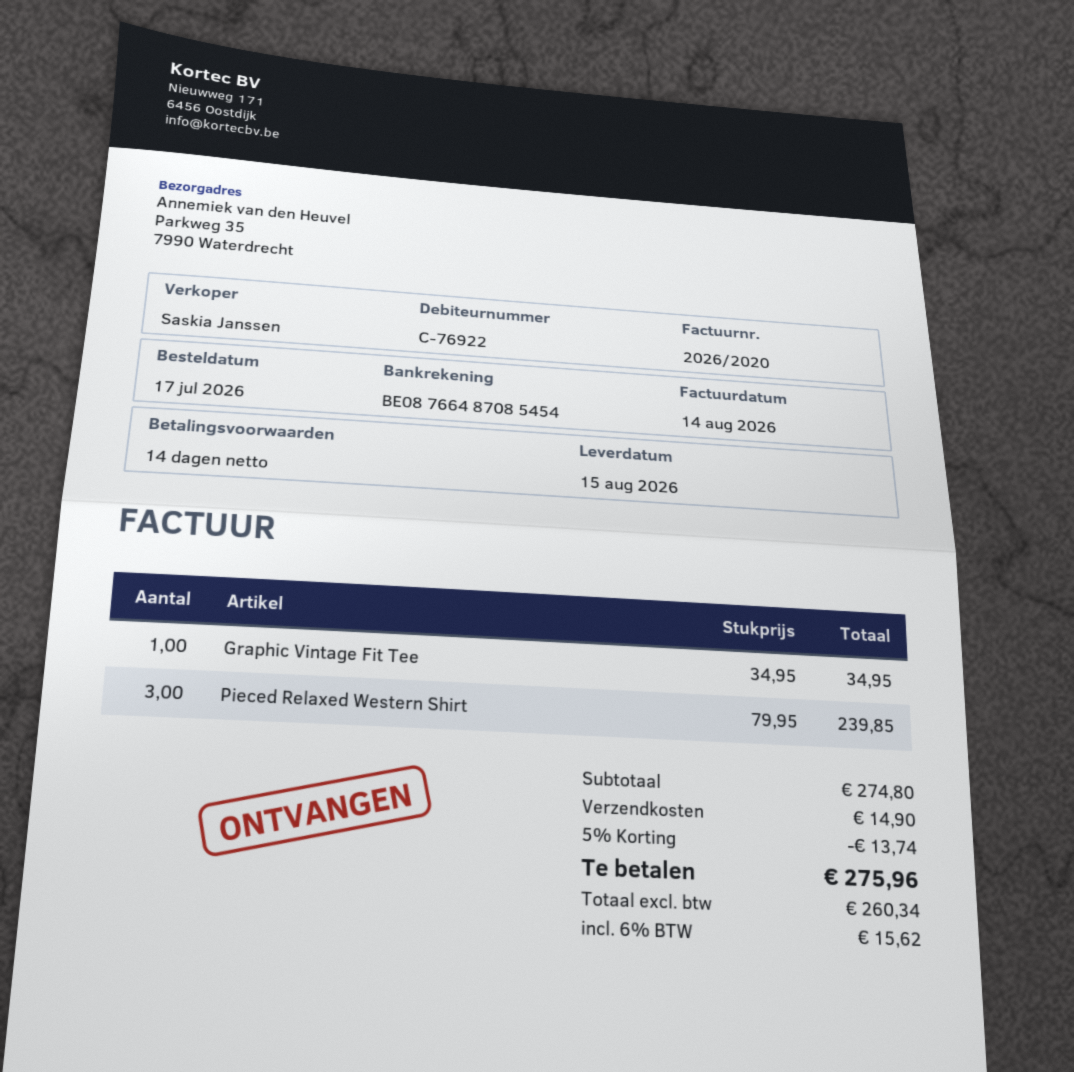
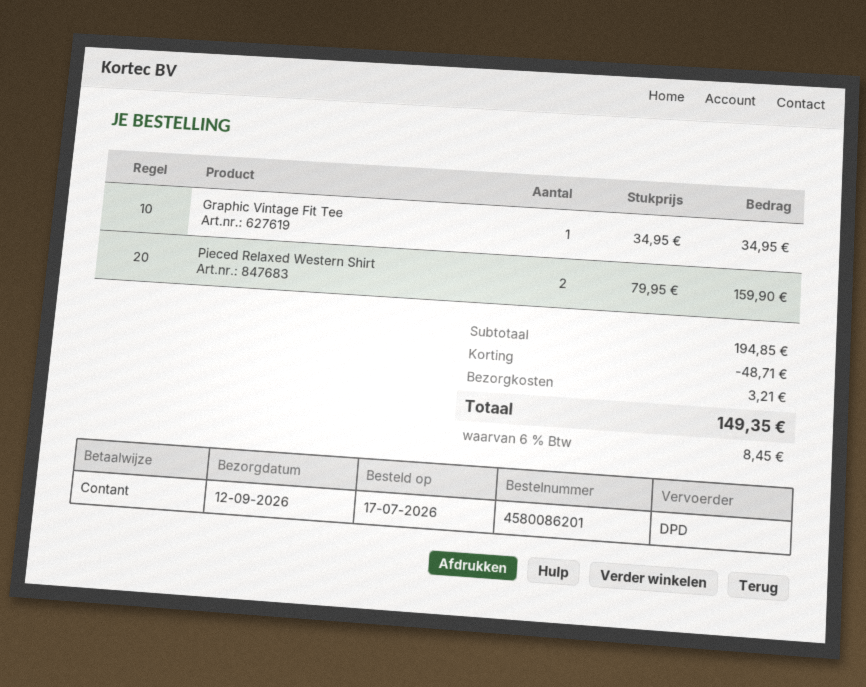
delivery date: 2026-08-15 -> 2026-09-12
Pieced Relaxed Western Shirt: 3 x 79.95 = 239.85 -> 2 x 79.95 = 159.90
subtotal: 274.80 -> 194.85
discount: 13.74 -> 48.71
shipping: 14.90 -> 3.21
tax: 6% = 15.62 -> 6% = 8.45
total: 275.96 -> 149.35

